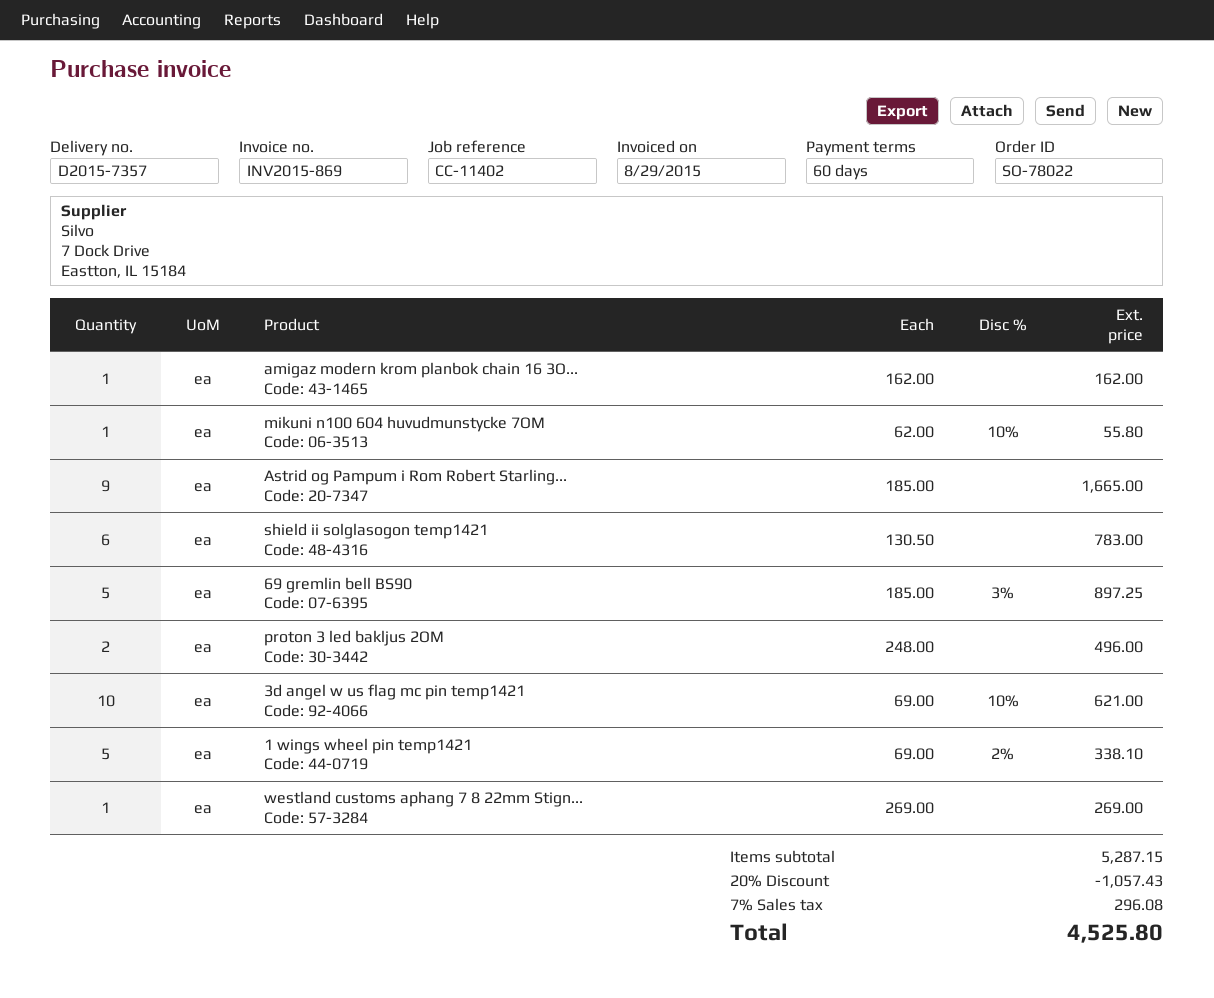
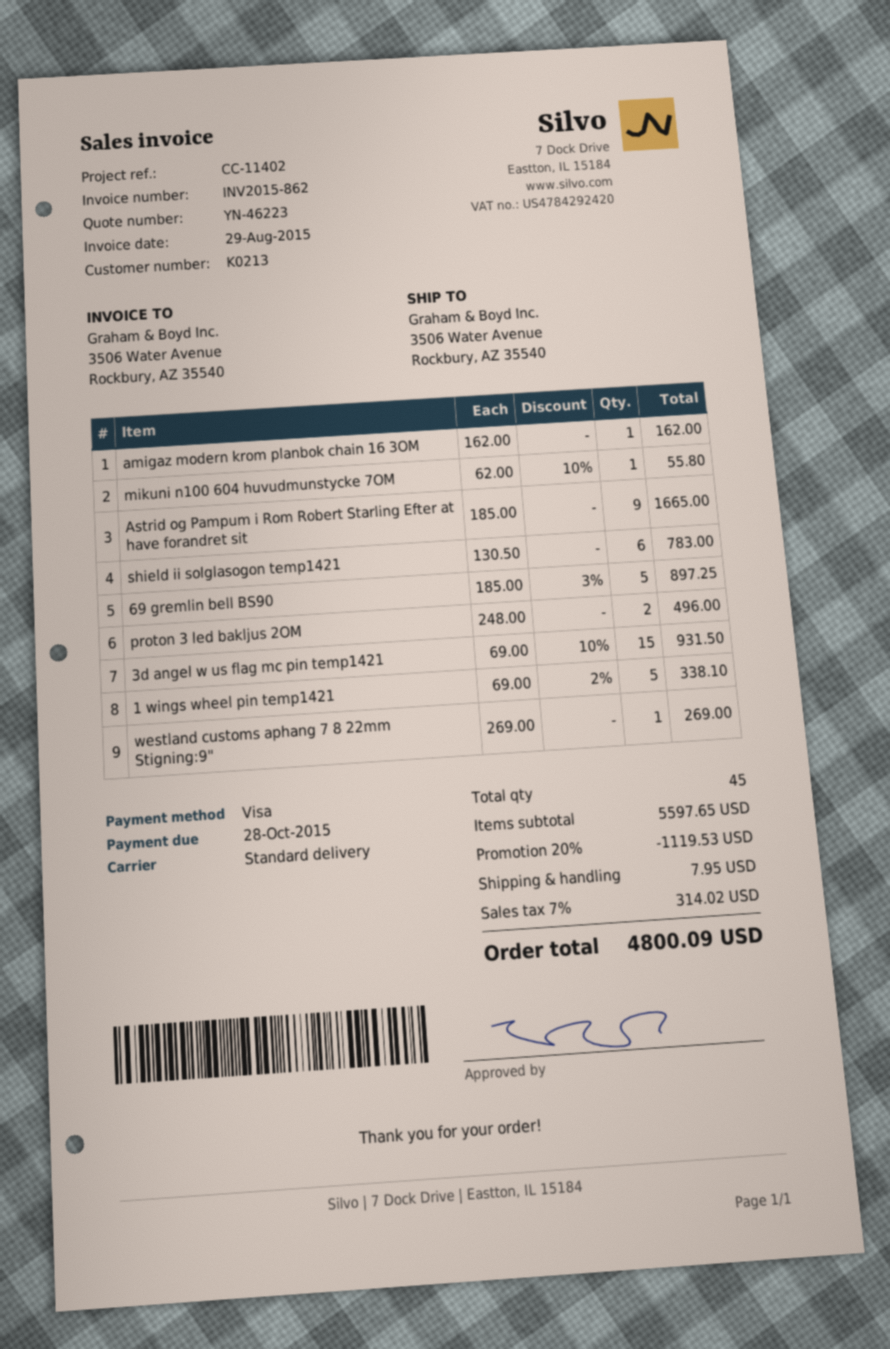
invoice number: INV2015-869 -> INV2015-862
3d angel w us flag mc pin temp1421: 10 x 69.00 - 10% = 621.00 -> 15 x 69.00 - 10% = 931.50
subtotal: 5287.15 -> 5597.65
discount: 20% = 1057.43 -> 20% = 1119.53
shipping: none -> 7.95
tax: 7% = 296.08 -> 7% = 314.02
total: 4525.80 -> 4800.09

